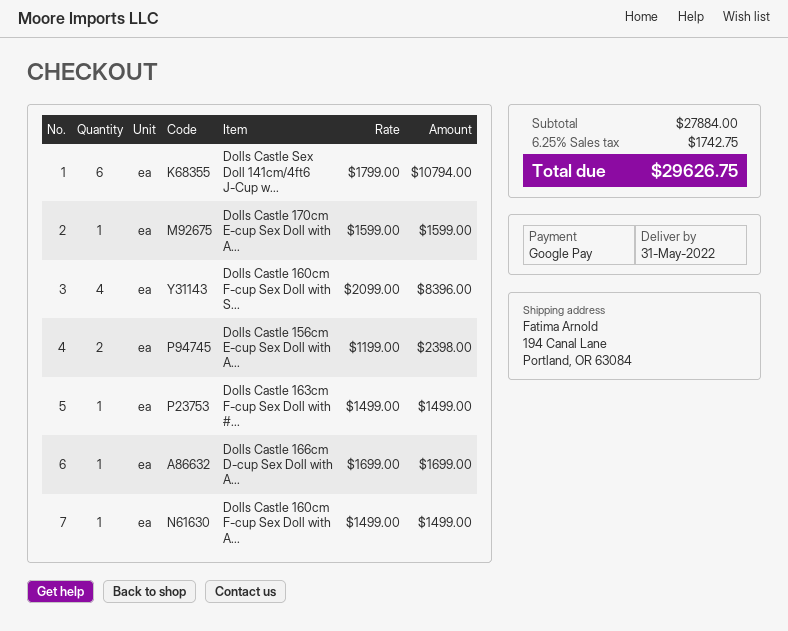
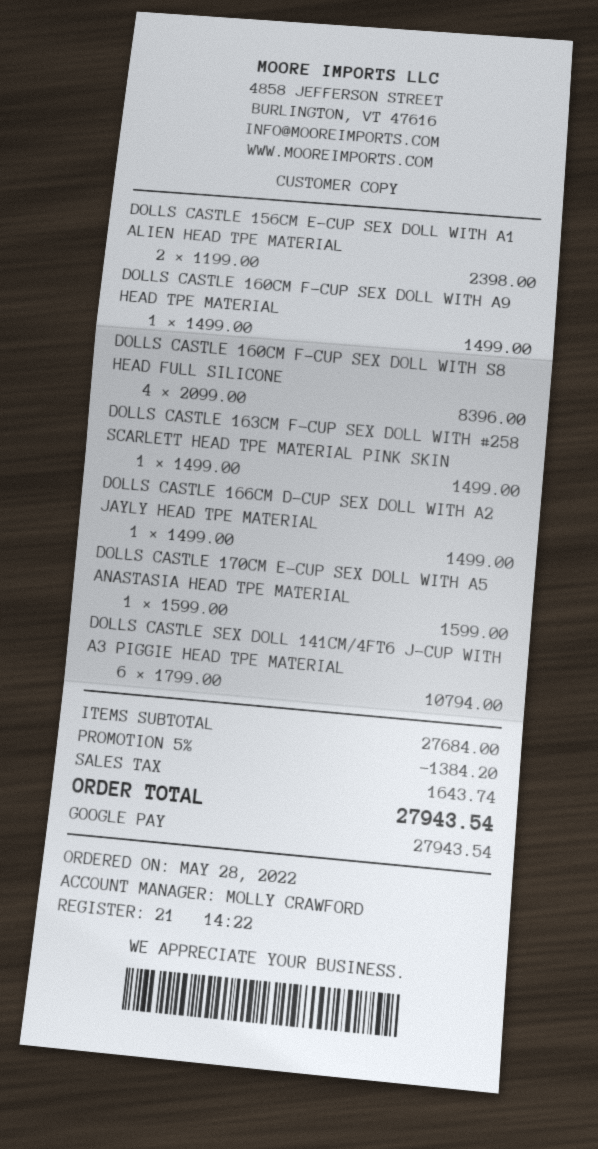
Dolls Castle 166cm D-cup Sex Doll with A...: 1 x 1699.00 = 1699.00 -> 1 x 1499.00 = 1499.00
subtotal: 27884.00 -> 27684.00
discount: none -> 5% = 1384.20
tax: 1742.75 -> 1643.74
total: 29626.75 -> 27943.54

